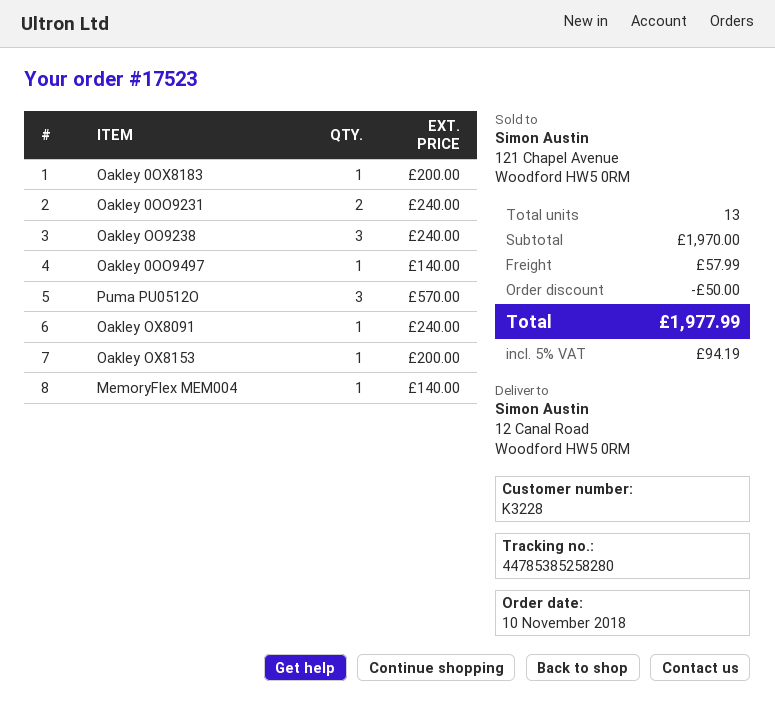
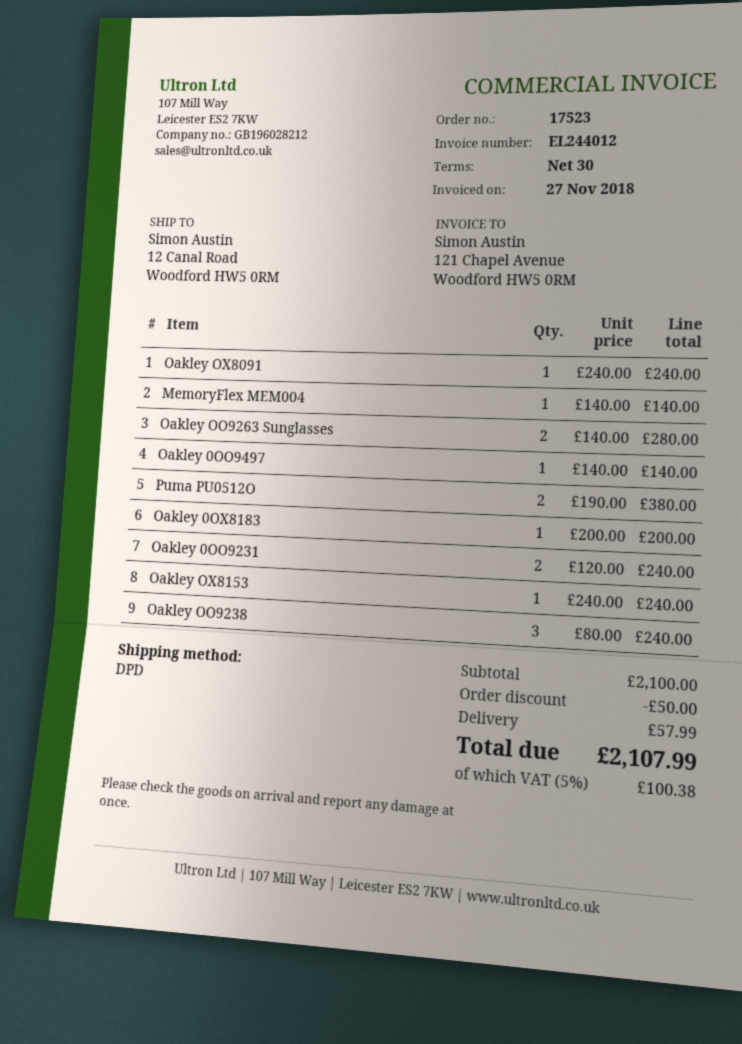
Puma PU0512O: 3 for 570.00 -> 2 for 380.00
Oakley OX8153: 1 for 200.00 -> 1 for 240.00
Oakley OO9263 Sunglasses: none -> 2 for 280.00
subtotal: 1970.00 -> 2100.00
tax: 5% = 94.19 -> 5% = 100.38
total: 1977.99 -> 2107.99

